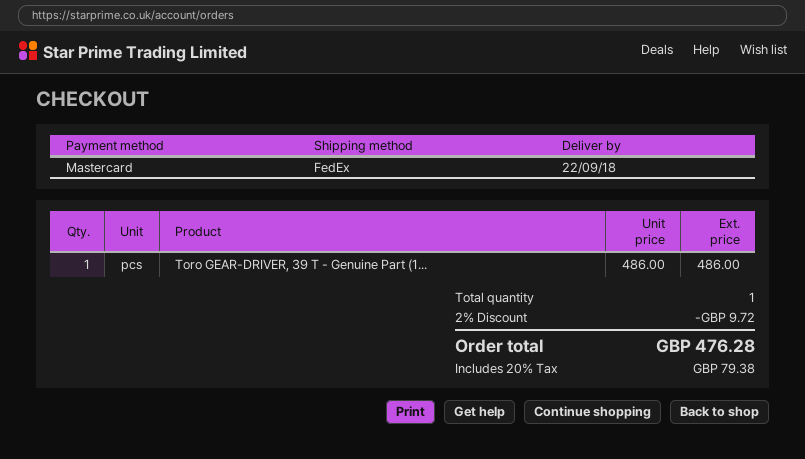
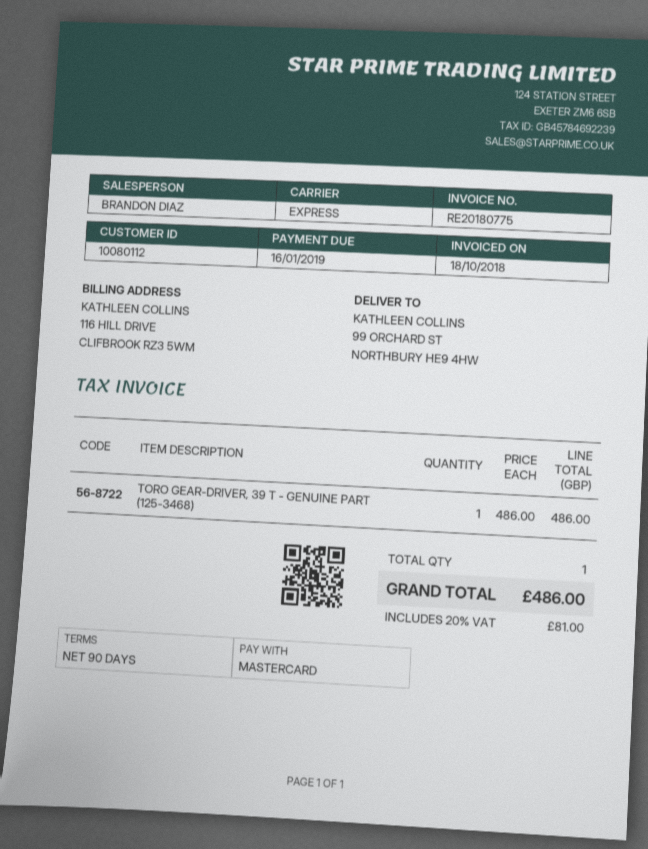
shipping method: FedEx -> express
discount: 2% = 9.72 -> none
tax: 20% = 79.38 -> 20% = 81.00
total: 476.28 -> 486.00

